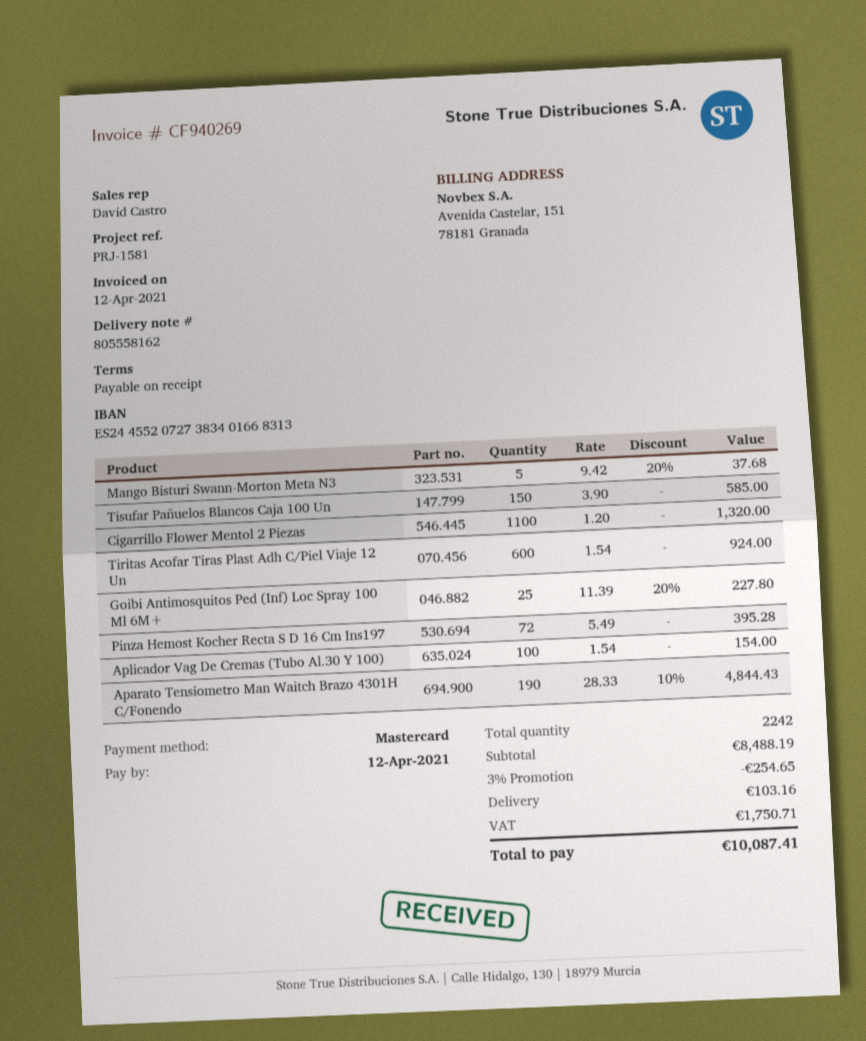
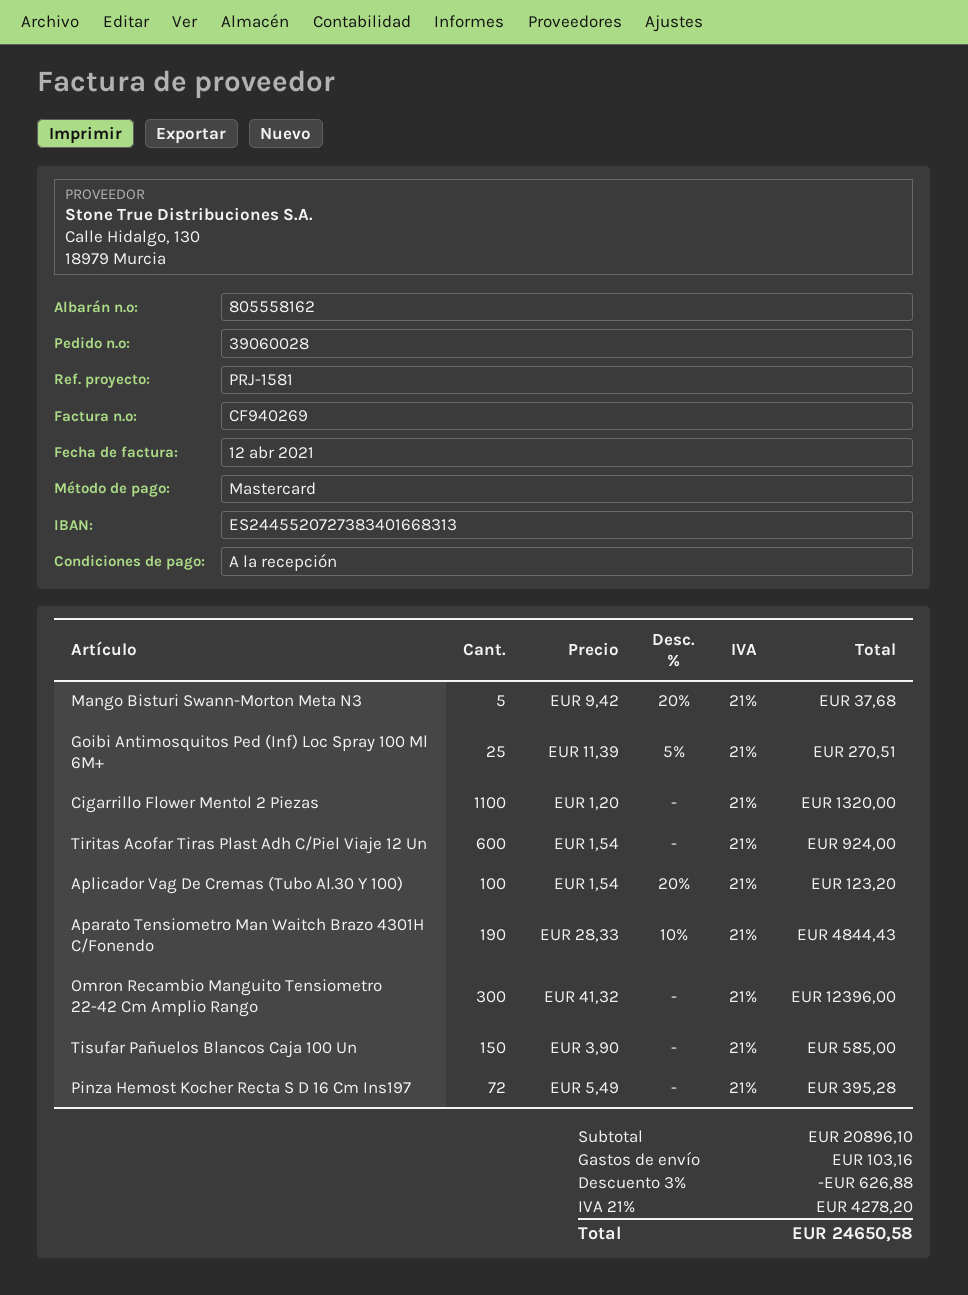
Goibi Antimosquitos Ped (Inf) Loc Spray 100 Ml 6M+: 25 x 11.39 - 20% = 227.80 -> 25 x 11.39 - 5% = 270.51
Aplicador Vag De Cremas (Tubo Al.30 Y 100): 100 x 1.54 = 154.00 -> 100 x 1.54 - 20% = 123.20
Omron Recambio Manguito Tensiometro 22-42 Cm Amplio Rango: none -> 300 x 41.32 = 12396.00
subtotal: 8488.19 -> 20896.10
discount: 3% = 254.65 -> 3% = 626.88
tax: 1750.71 -> 4278.20
total: 10087.41 -> 24650.58

